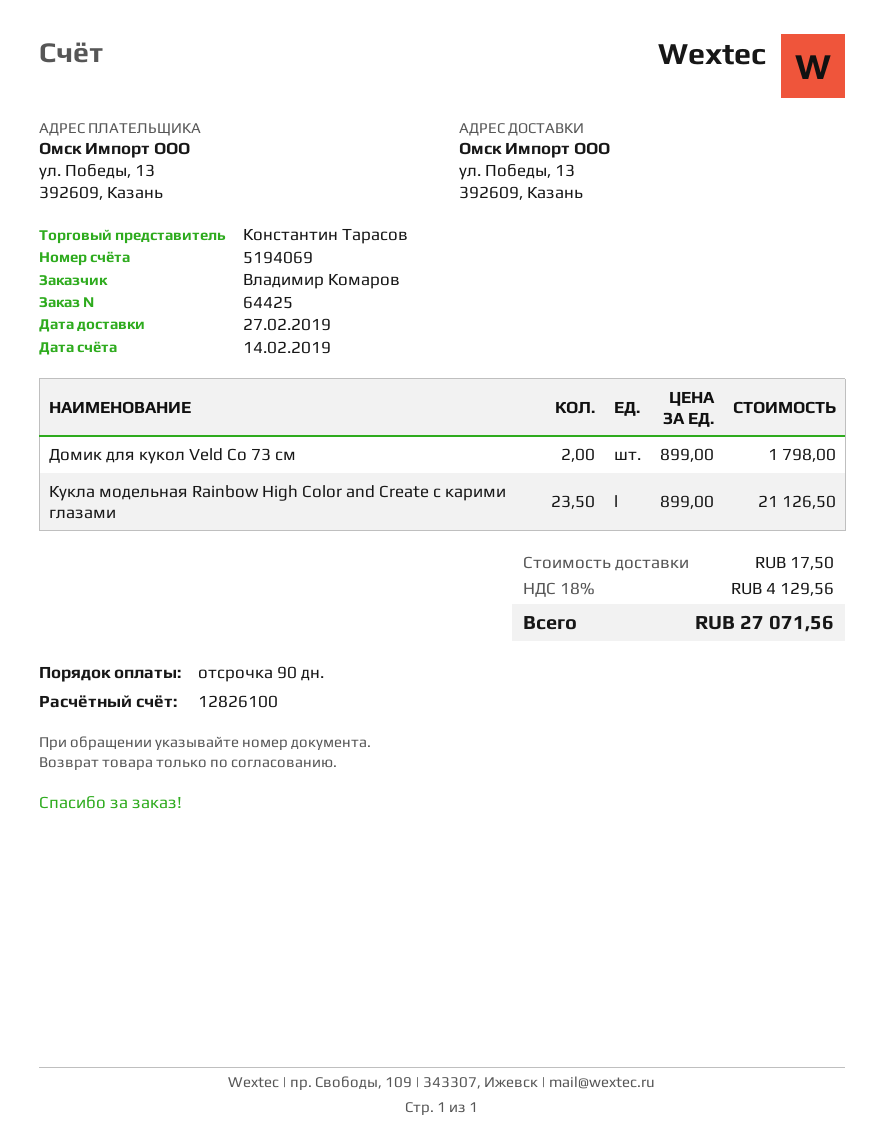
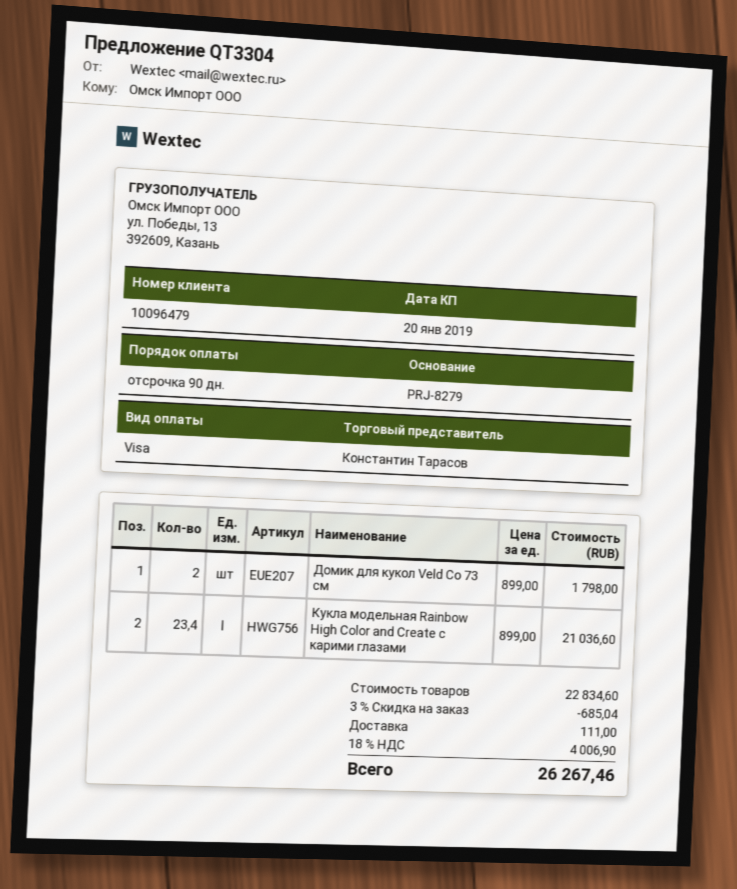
Кукла модельная Rainbow High Color and Create с карими глазами: 23.5 x 899.00 = 21126.50 -> 23.4 x 899.00 = 21036.60
discount: none -> 3% = 685.04
shipping: 17.50 -> 111.00
tax: 18% = 4129.56 -> 18% = 4006.90
total: 27071.56 -> 26267.46

